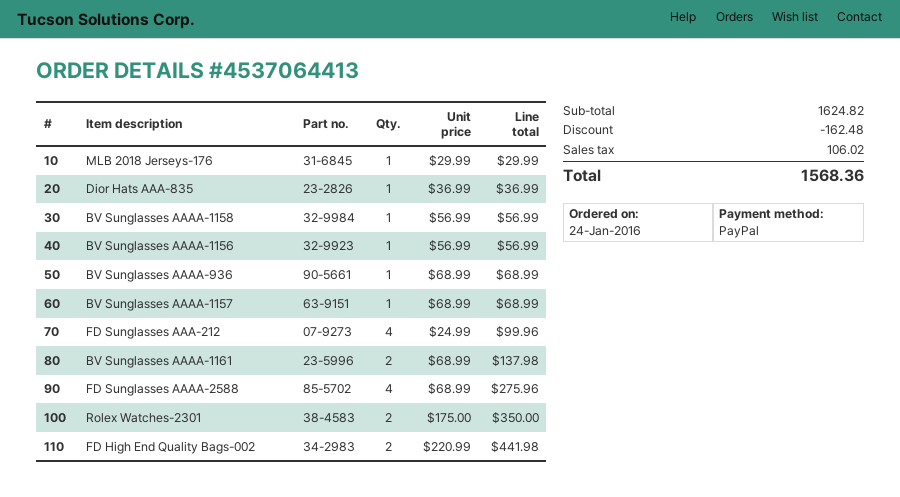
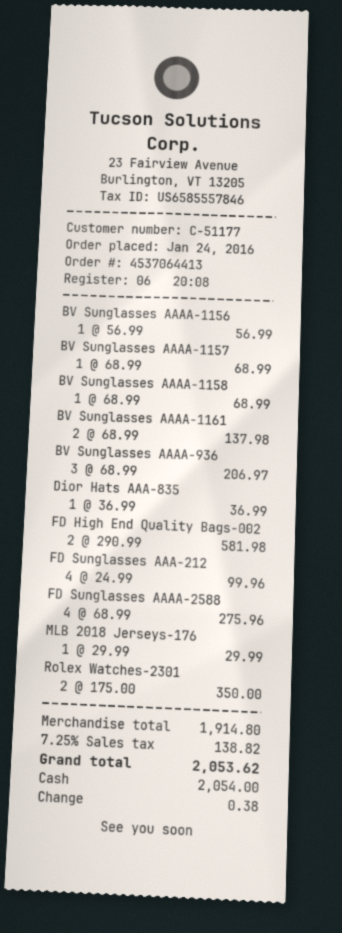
payment method: PayPal -> cash
BV Sunglasses AAAA-1158: 1 x 56.99 = 56.99 -> 1 x 68.99 = 68.99
BV Sunglasses AAAA-936: 1 x 68.99 = 68.99 -> 3 x 68.99 = 206.97
FD High End Quality Bags-002: 2 x 220.99 = 441.98 -> 2 x 290.99 = 581.98
subtotal: 1624.82 -> 1914.80
discount: 162.48 -> none
tax: 106.02 -> 138.82
total: 1568.36 -> 2053.62

